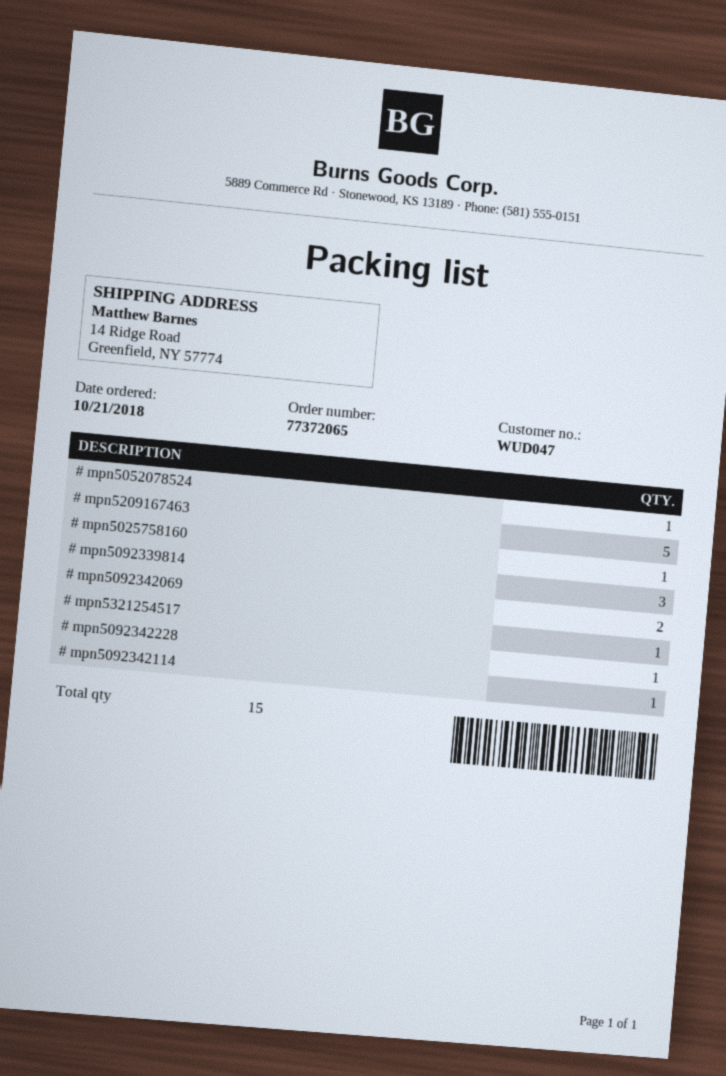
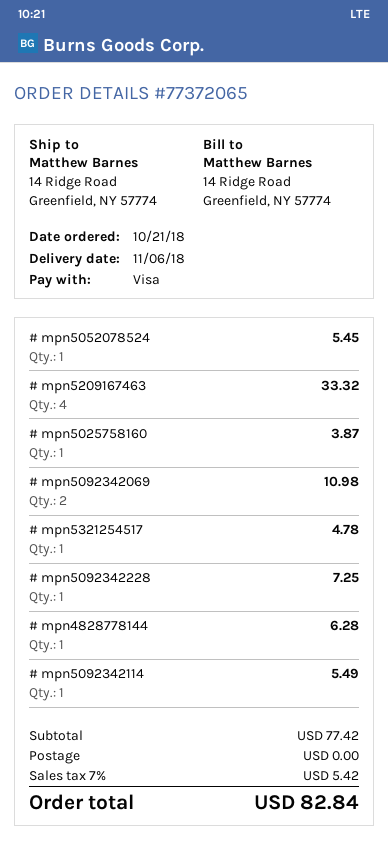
# mpn5209167463: 5 -> 4
# mpn5092339814: 3 -> none
# mpn4828778144: none -> 1

